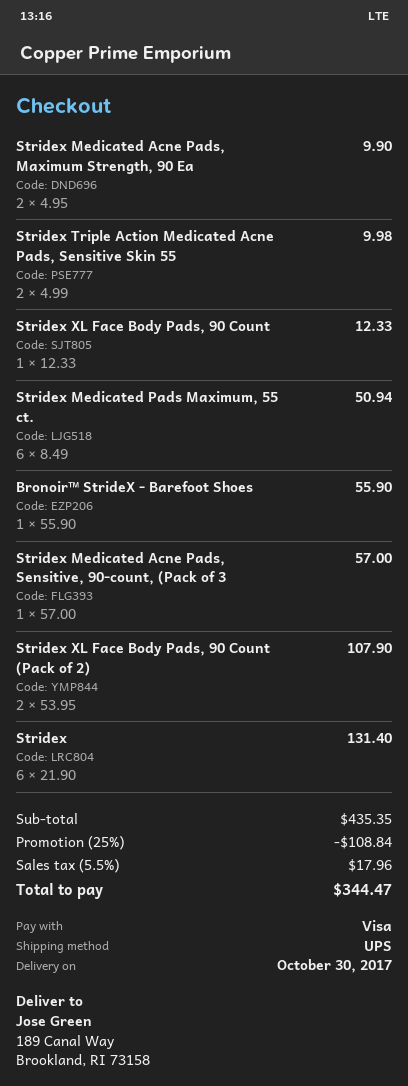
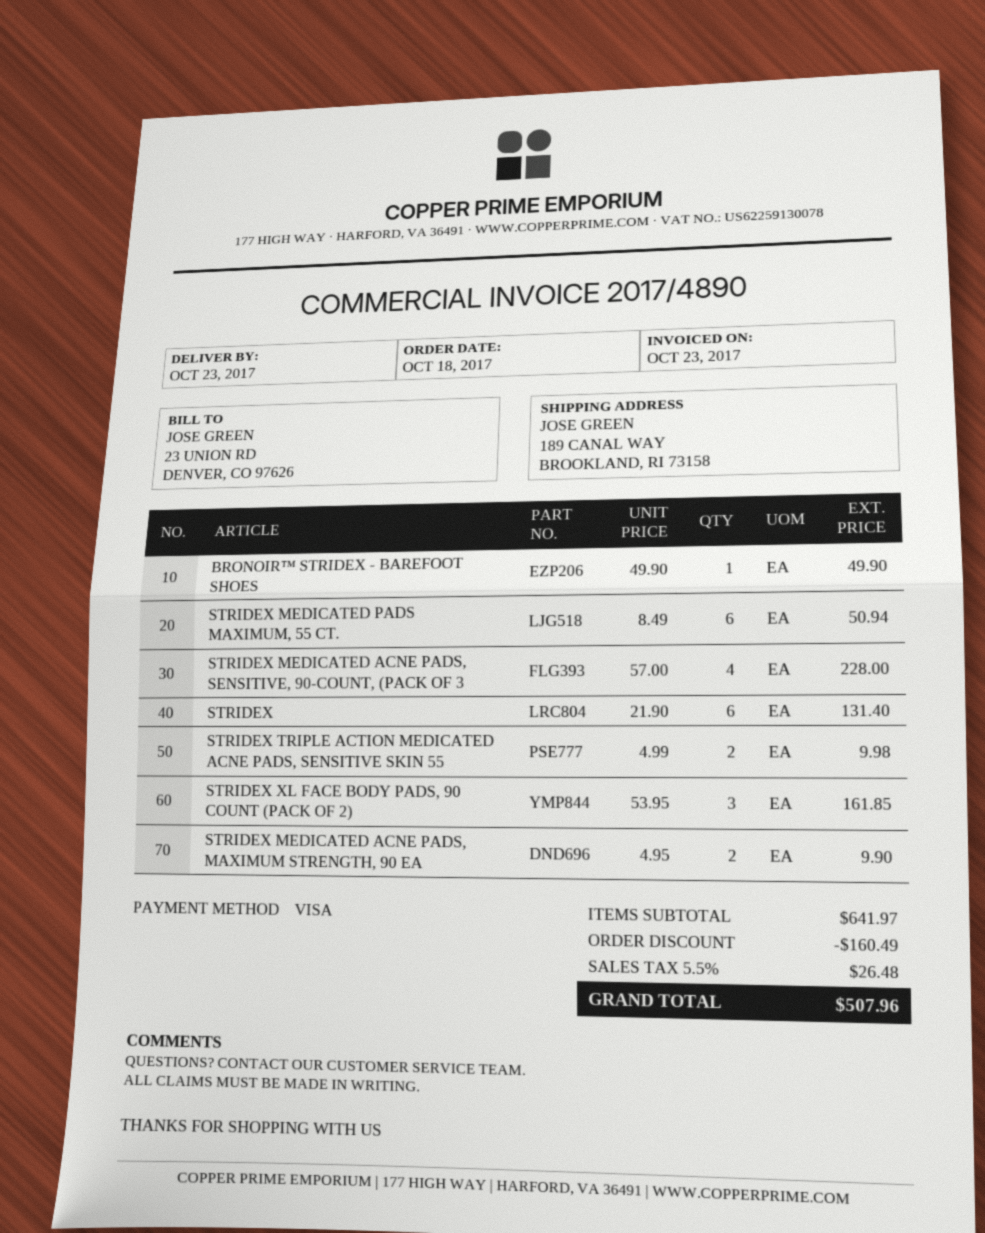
delivery date: 2017-10-30 -> 2017-10-23
Stridex XL Face Body Pads, 90 Count: 1 x 12.33 = 12.33 -> none
Bronoir™ StrideX - Barefoot Shoes: 1 x 55.90 = 55.90 -> 1 x 49.90 = 49.90
Stridex Medicated Acne Pads, Sensitive, 90-count, (Pack of 3: 1 x 57.00 = 57.00 -> 4 x 57.00 = 228.00
Stridex XL Face Body Pads, 90 Count (Pack of 2): 2 x 53.95 = 107.90 -> 3 x 53.95 = 161.85
subtotal: 435.35 -> 641.97
discount: 108.84 -> 160.49
tax: 5.5% = 17.96 -> 5.5% = 26.48
total: 344.47 -> 507.96

